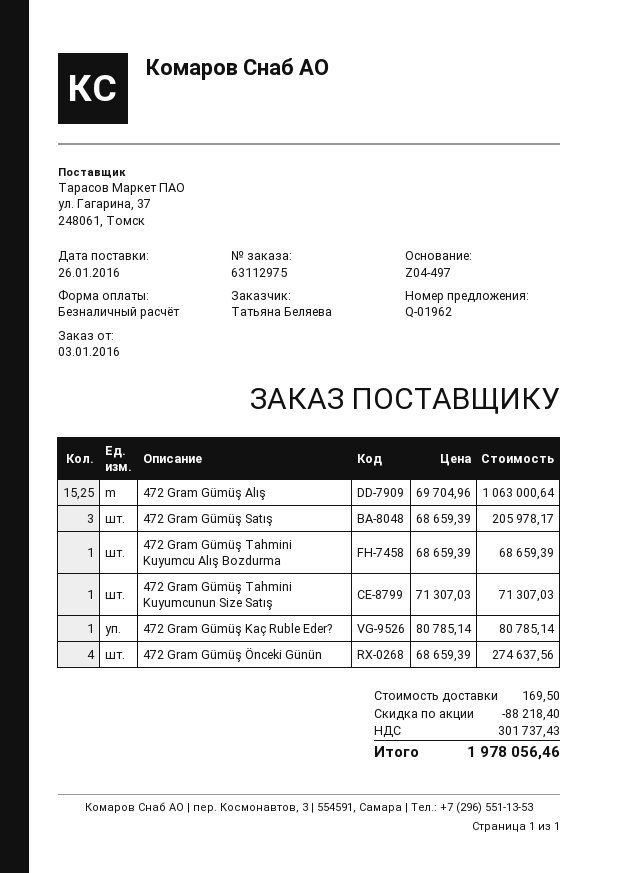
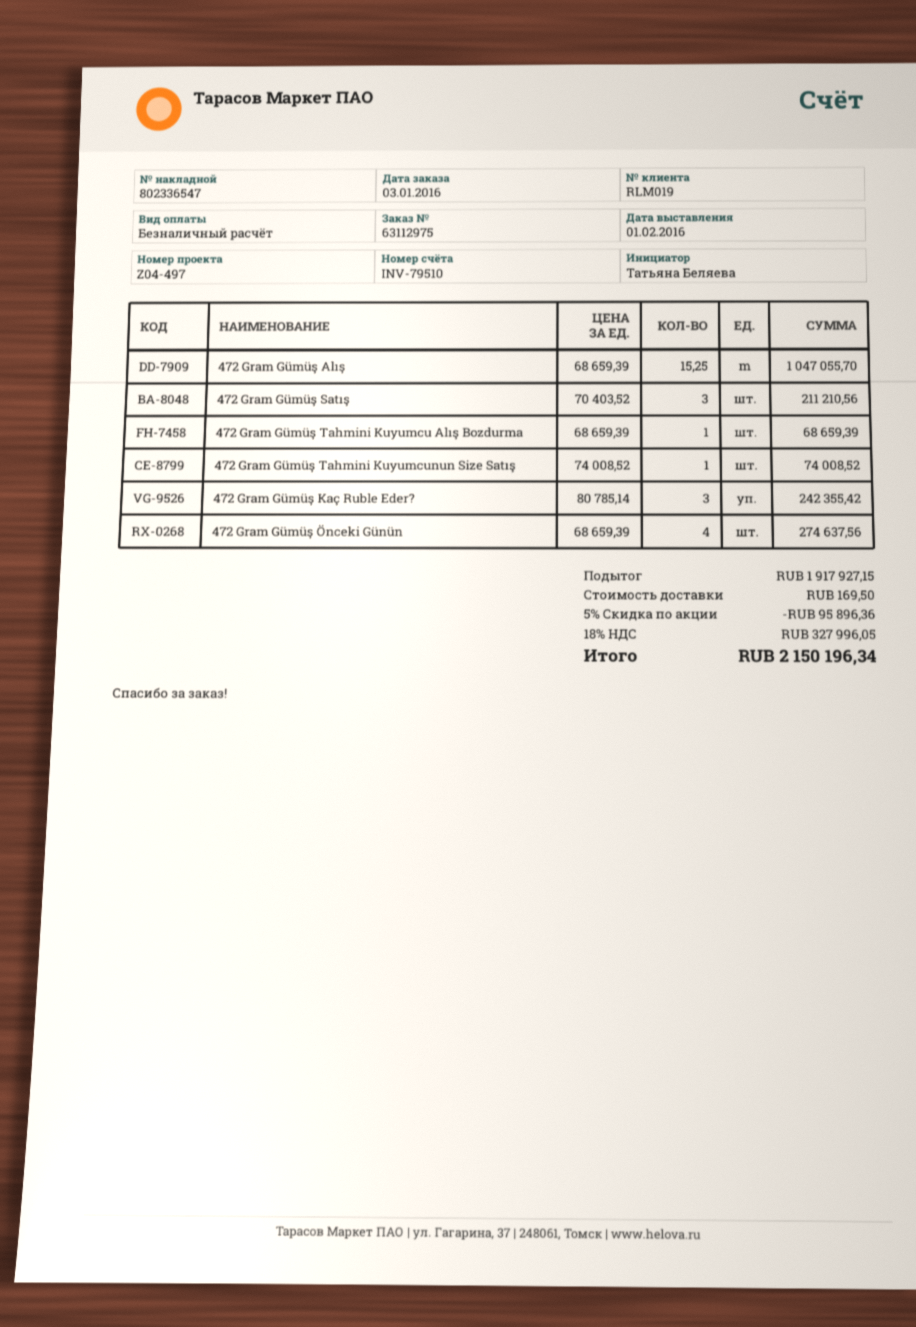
472 Gram Gümüş Alış: 15.25 x 69704.96 = 1063000.64 -> 15.25 x 68659.39 = 1047055.70
472 Gram Gümüş Satış: 3 x 68659.39 = 205978.17 -> 3 x 70403.52 = 211210.56
472 Gram Gümüş Tahmini Kuyumcunun Size Satış: 1 x 71307.03 = 71307.03 -> 1 x 74008.52 = 74008.52
472 Gram Gümüş Kaç Ruble Eder?: 1 x 80785.14 = 80785.14 -> 3 x 80785.14 = 242355.42
discount: 88218.40 -> 95896.36
tax: 301737.43 -> 327996.05
total: 1978056.46 -> 2150196.34

